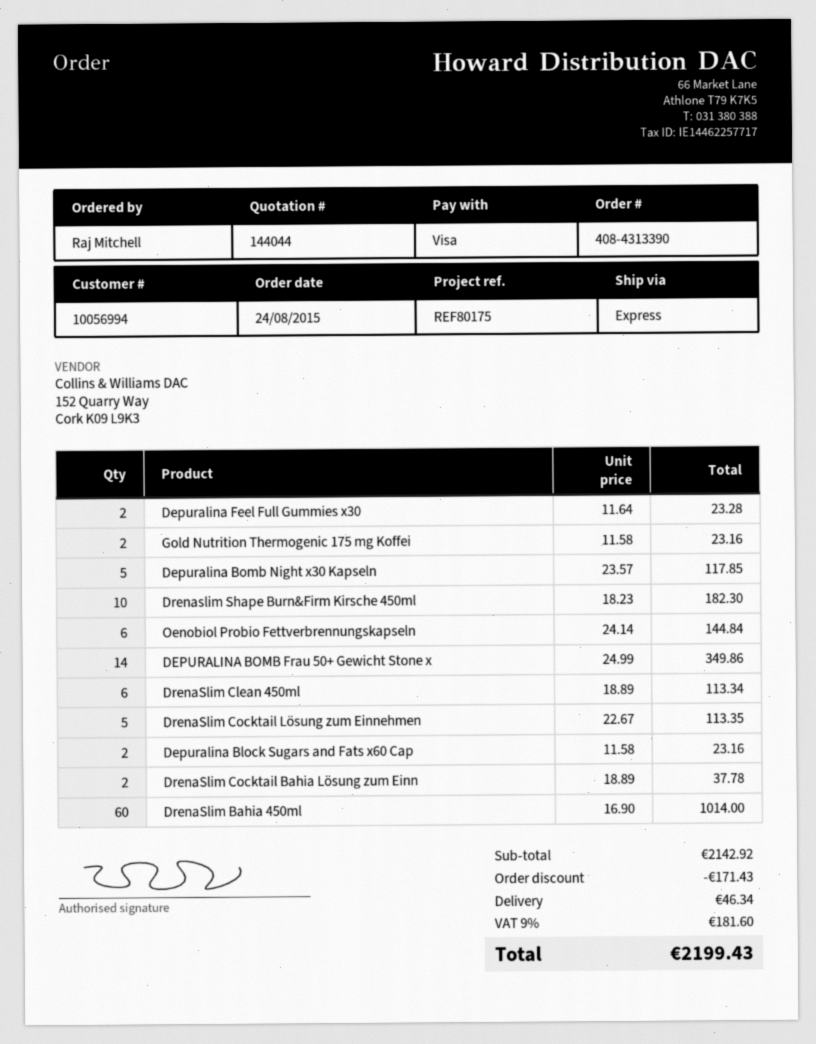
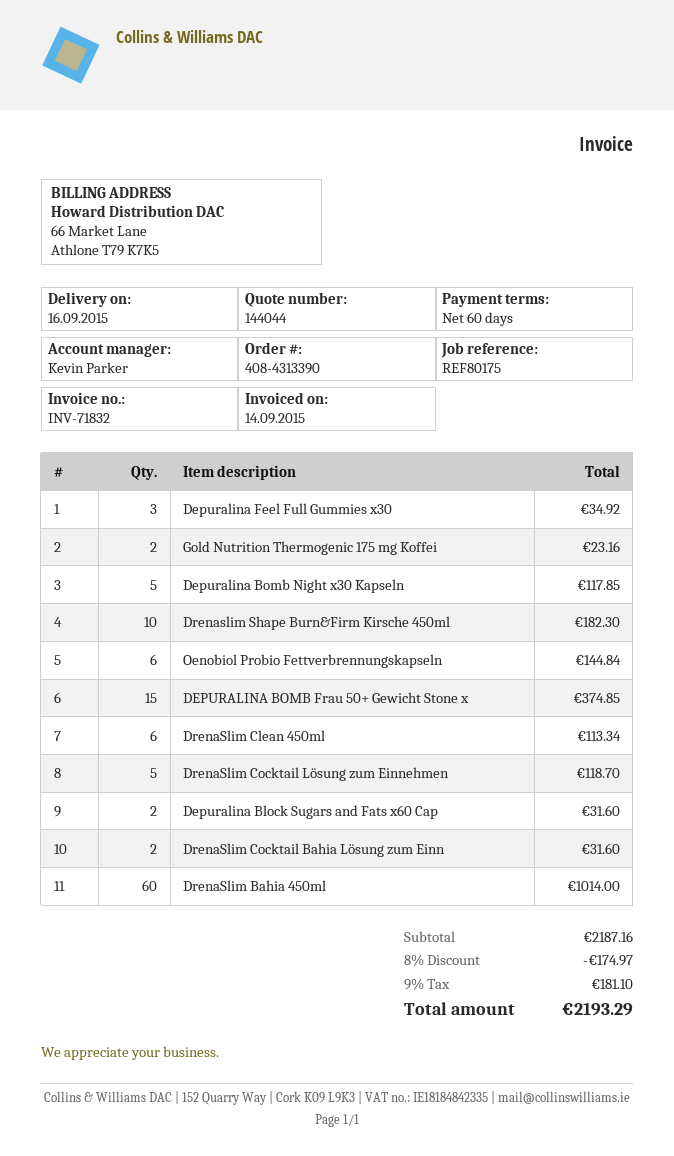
Depuralina Feel Full Gummies x30: 2 for 23.28 -> 3 for 34.92
DEPURALINA BOMB Frau 50+ Gewicht Stone x: 14 for 349.86 -> 15 for 374.85
DrenaSlim Cocktail Lösung zum Einnehmen: 5 for 113.35 -> 5 for 118.70
Depuralina Block Sugars and Fats x60 Cap: 2 for 23.16 -> 2 for 31.60
DrenaSlim Cocktail Bahia Lösung zum Einn: 2 for 37.78 -> 2 for 31.60
subtotal: 2142.92 -> 2187.16
discount: 171.43 -> 174.97
shipping: 46.34 -> none
tax: 9% = 181.60 -> 9% = 181.10
total: 2199.43 -> 2193.29

